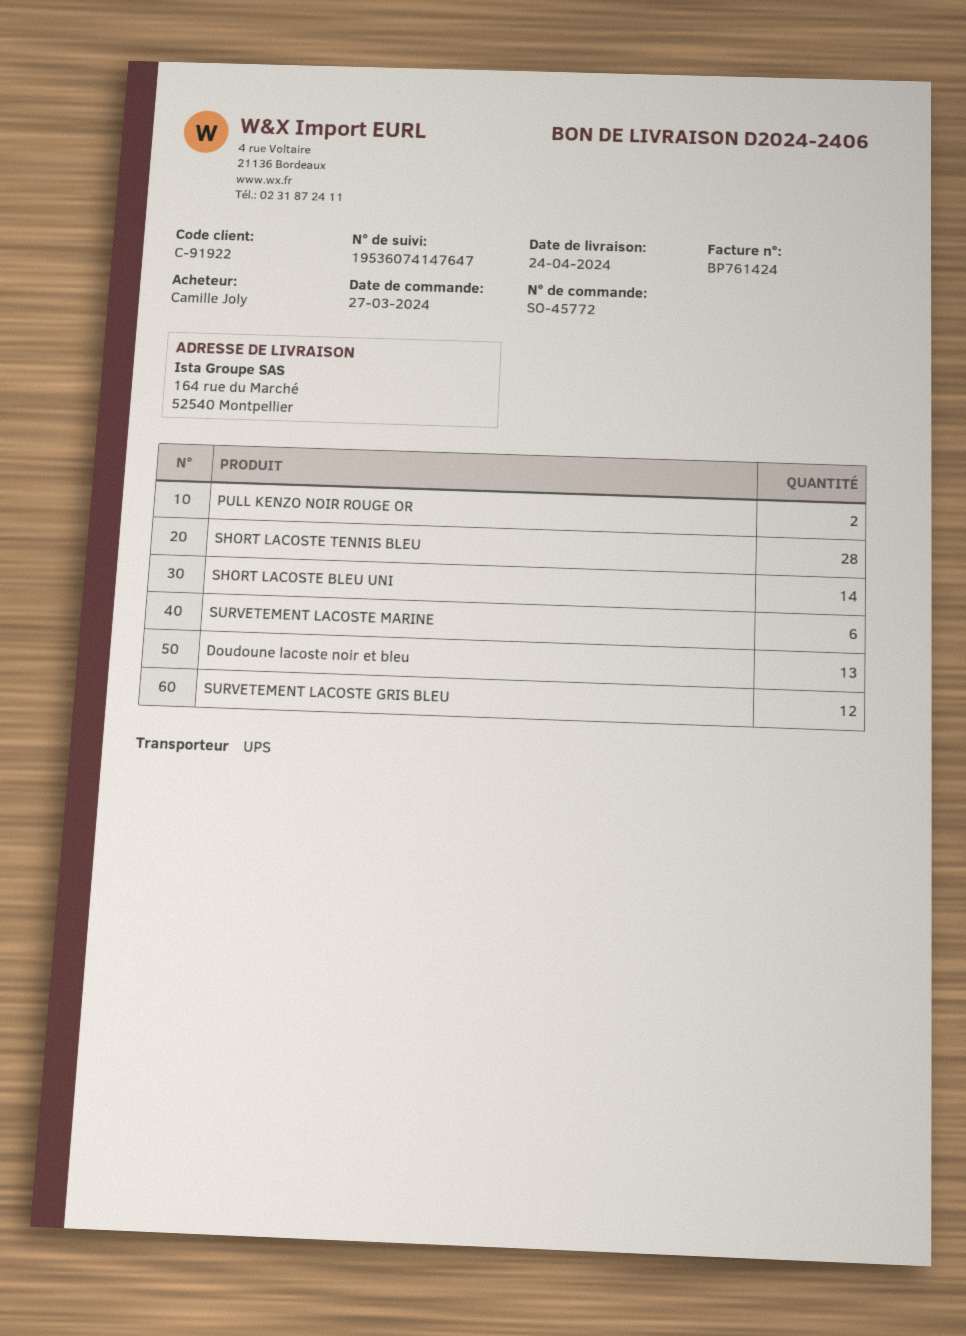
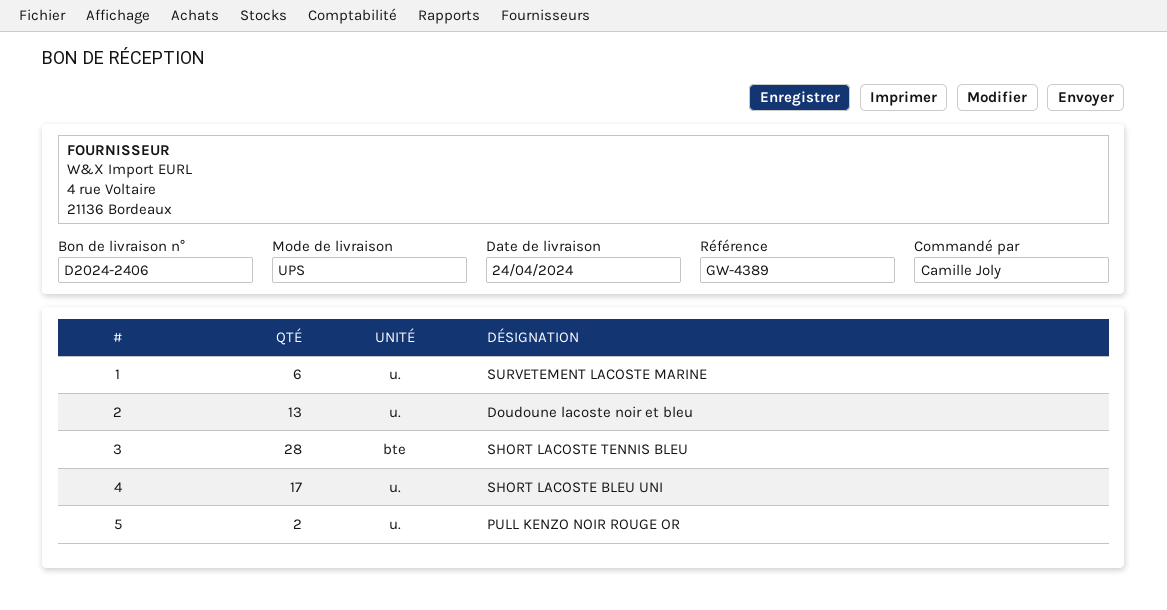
SHORT LACOSTE BLEU UNI: 14 -> 17
SURVETEMENT LACOSTE GRIS BLEU: 12 -> none

